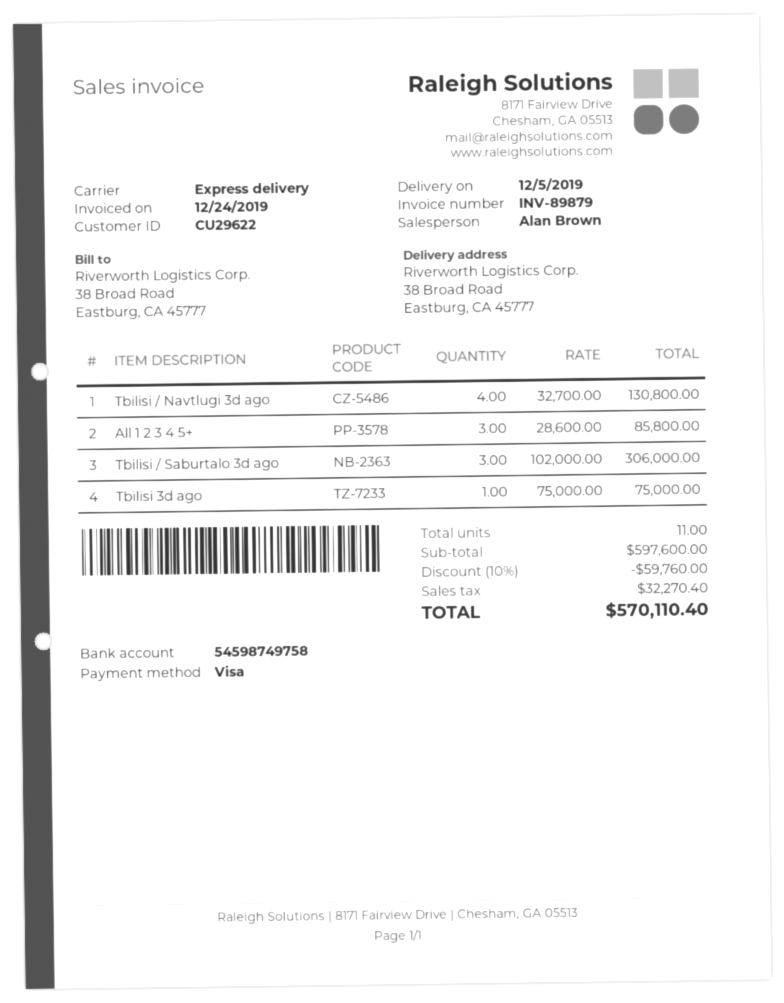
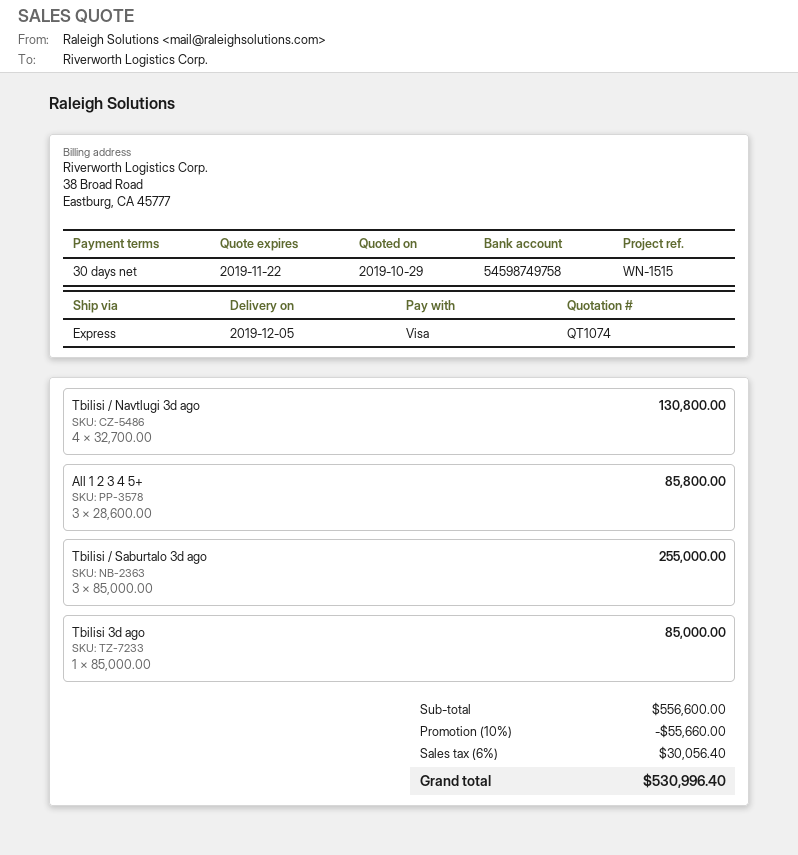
Tbilisi / Saburtalo 3d ago: 3 x 102000.00 = 306000.00 -> 3 x 85000.00 = 255000.00
Tbilisi 3d ago: 1 x 75000.00 = 75000.00 -> 1 x 85000.00 = 85000.00
subtotal: 597600.00 -> 556600.00
discount: 10% = 59760.00 -> 10% = 55660.00
tax: 32270.40 -> 30056.40
total: 570110.40 -> 530996.40

